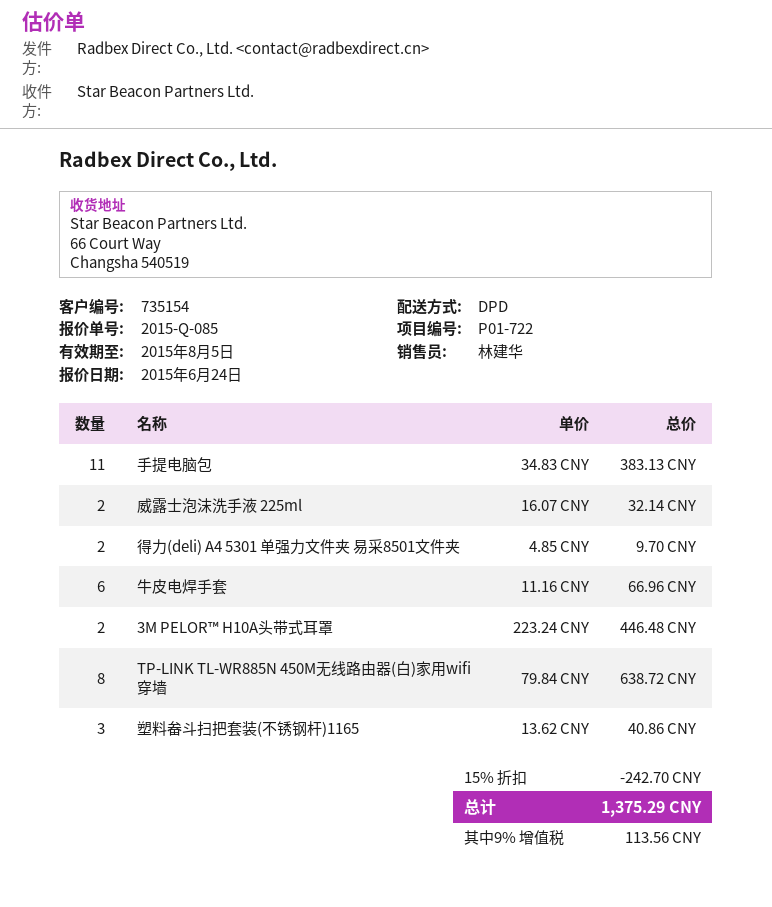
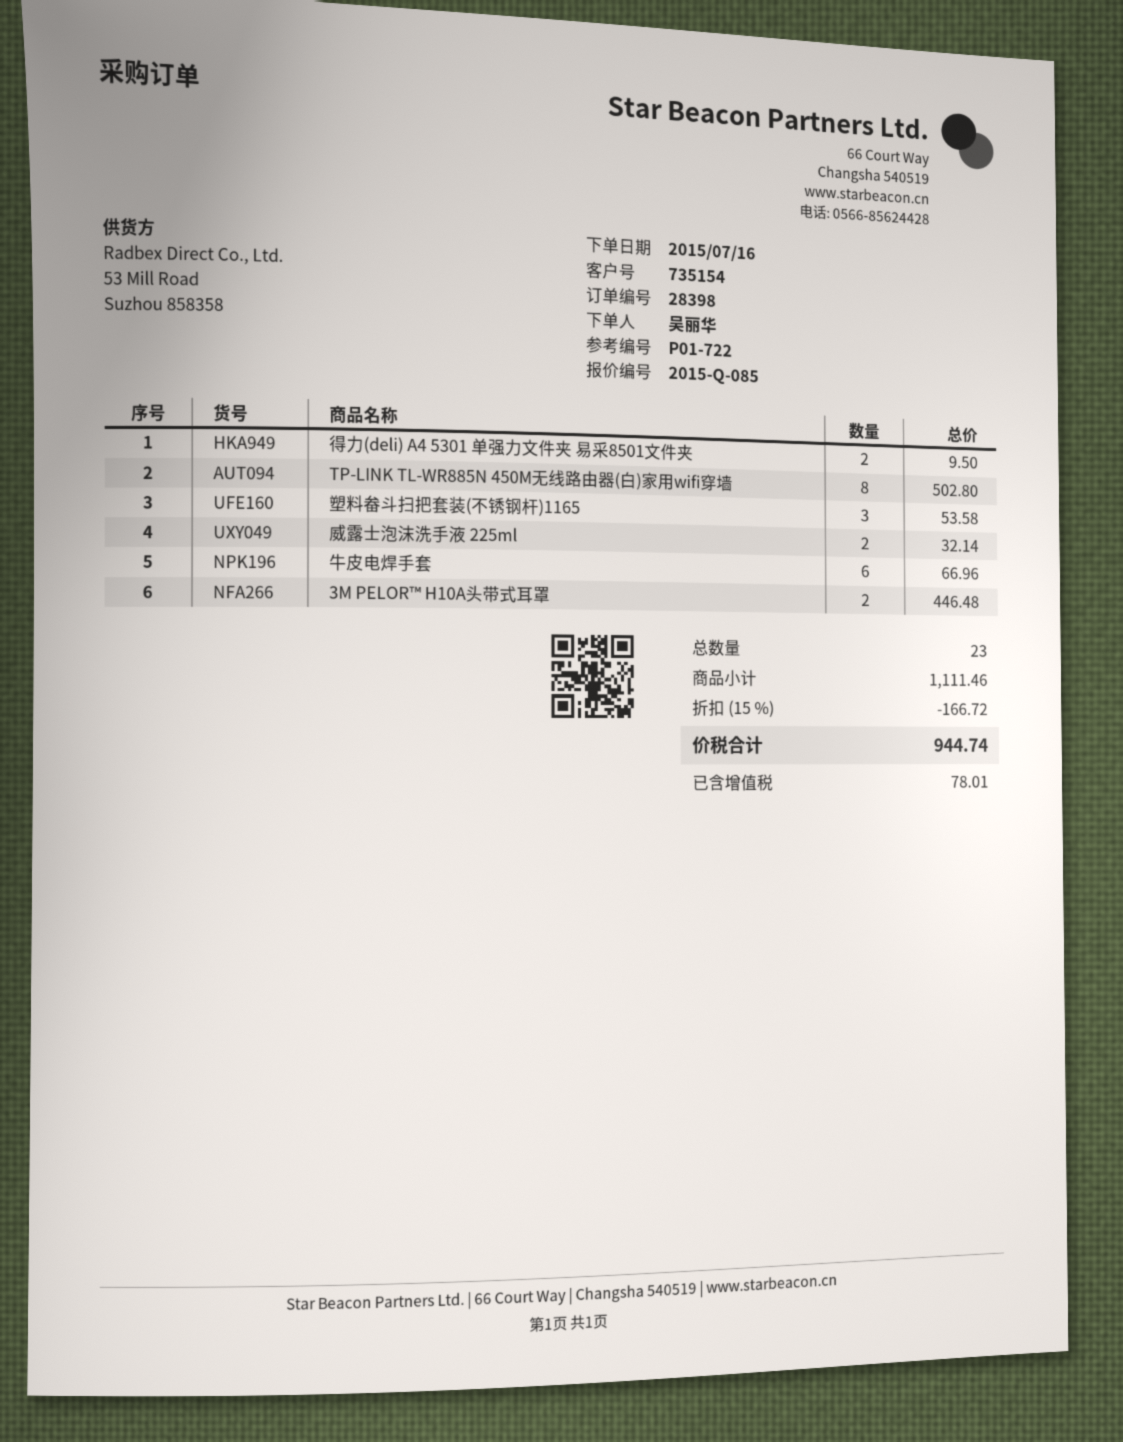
手提电脑包: 11 for 383.13 -> none
得力(deli) A4 5301 单强力文件夹 易采8501文件夹: 2 for 9.70 -> 2 for 9.50
TP-LINK TL-WR885N 450M无线路由器(白)家用wifi穿墙: 8 for 638.72 -> 8 for 502.80
塑料畚斗扫把套装(不锈钢杆)1165: 3 for 40.86 -> 3 for 53.58
discount: 15% = 242.70 -> 15% = 166.72
tax: 113.56 -> 78.01
total: 1375.29 -> 944.74

